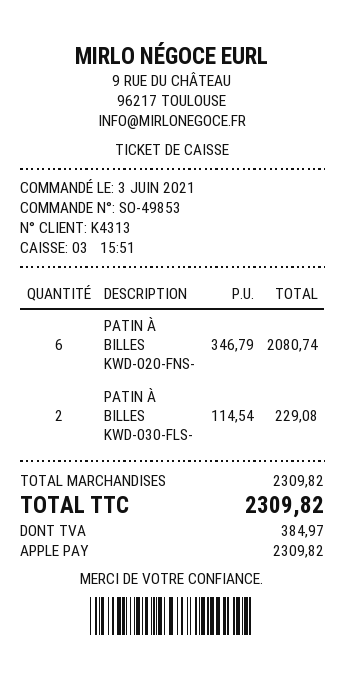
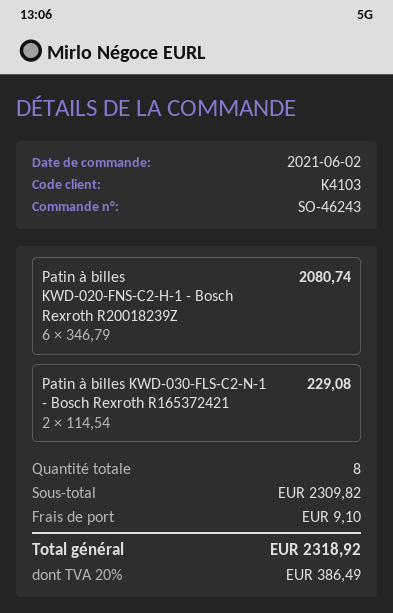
order number: SO-49853 -> SO-46243
order date: 2021-06-03 -> 2021-06-02
customer number: K4313 -> K4103
shipping: none -> 9.10
tax: 384.97 -> 386.49
total: 2309.82 -> 2318.92

